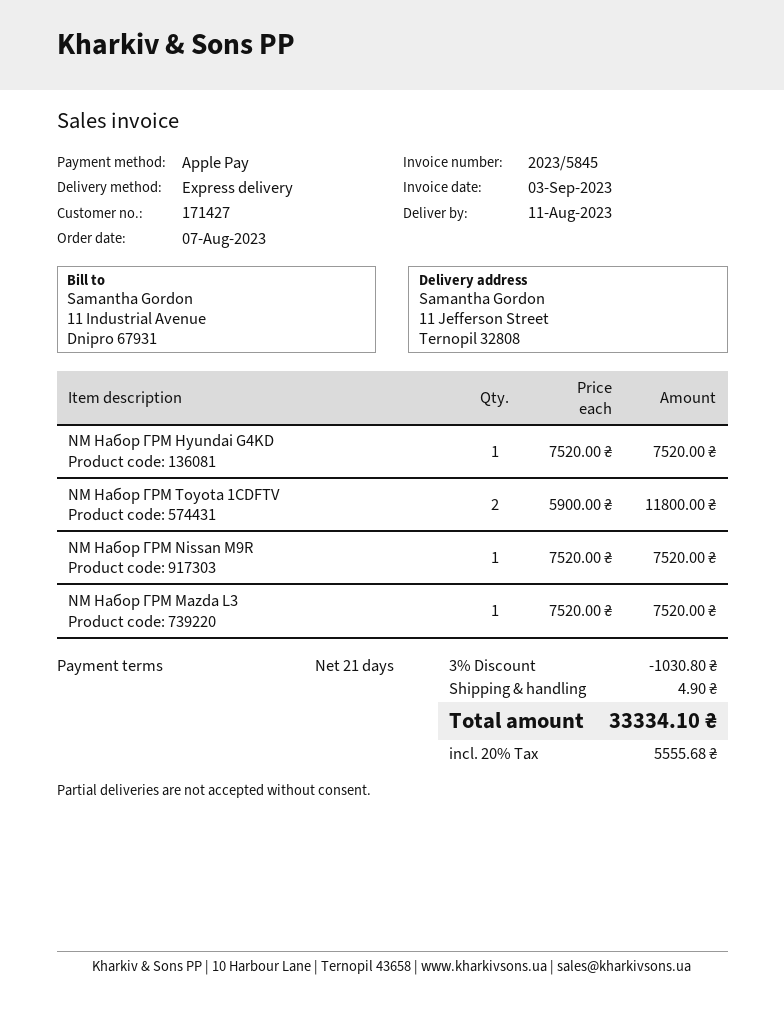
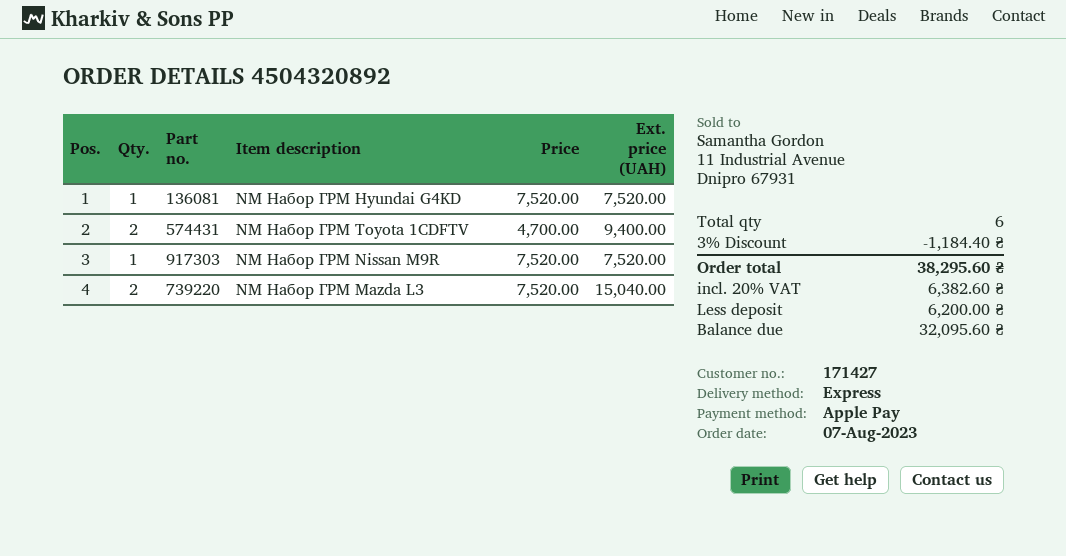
NM Набор ГРМ Toyota 1CDFTV: 2 x 5900.00 = 11800.00 -> 2 x 4700.00 = 9400.00
NM Набор ГРМ Mazda L3: 1 x 7520.00 = 7520.00 -> 2 x 7520.00 = 15040.00
discount: 3% = 1030.80 -> 3% = 1184.40
shipping: 4.90 -> none
tax: 20% = 5555.68 -> 20% = 6382.60
total: 33334.10 -> 38295.60

